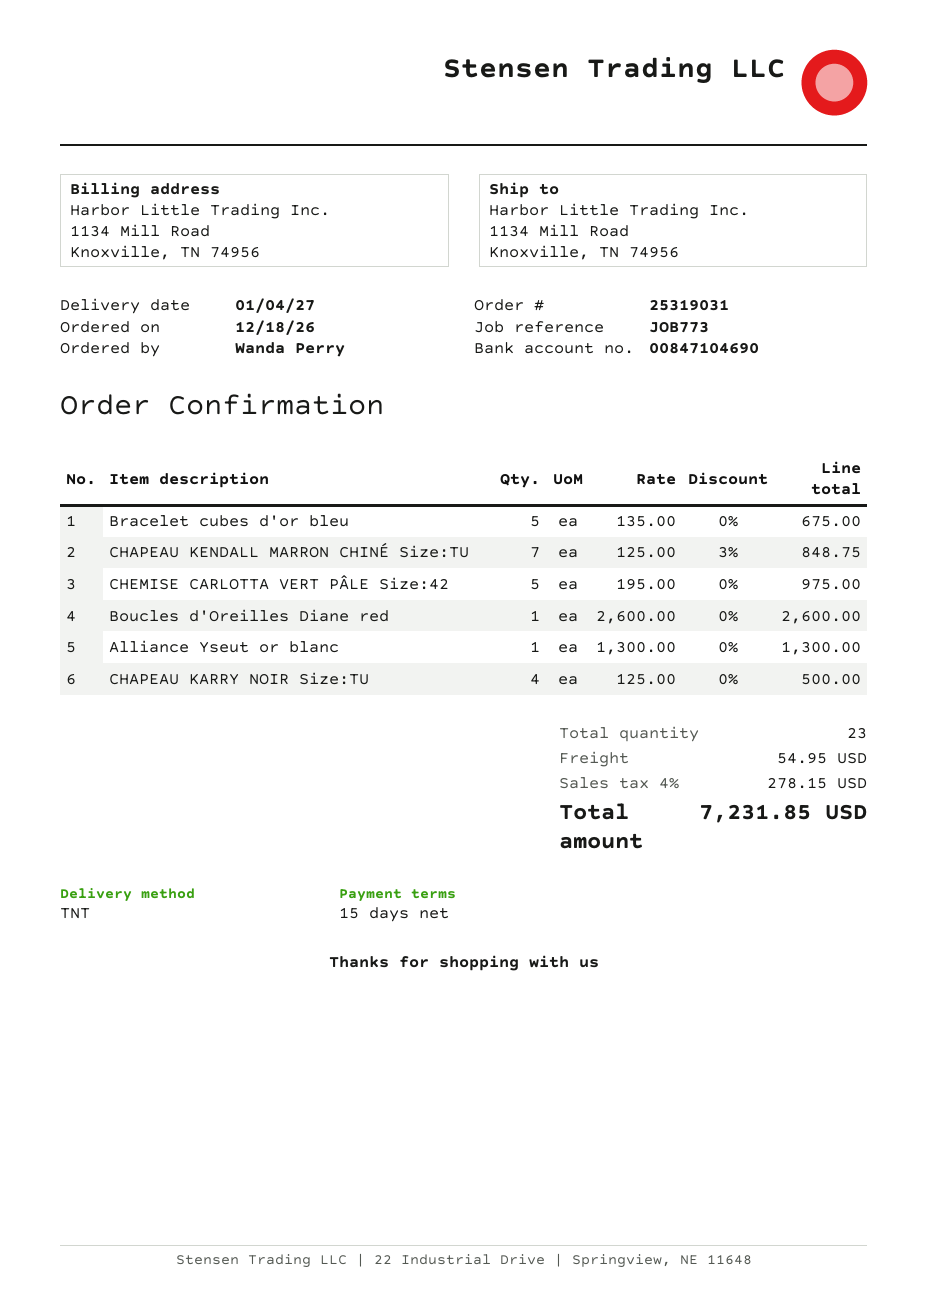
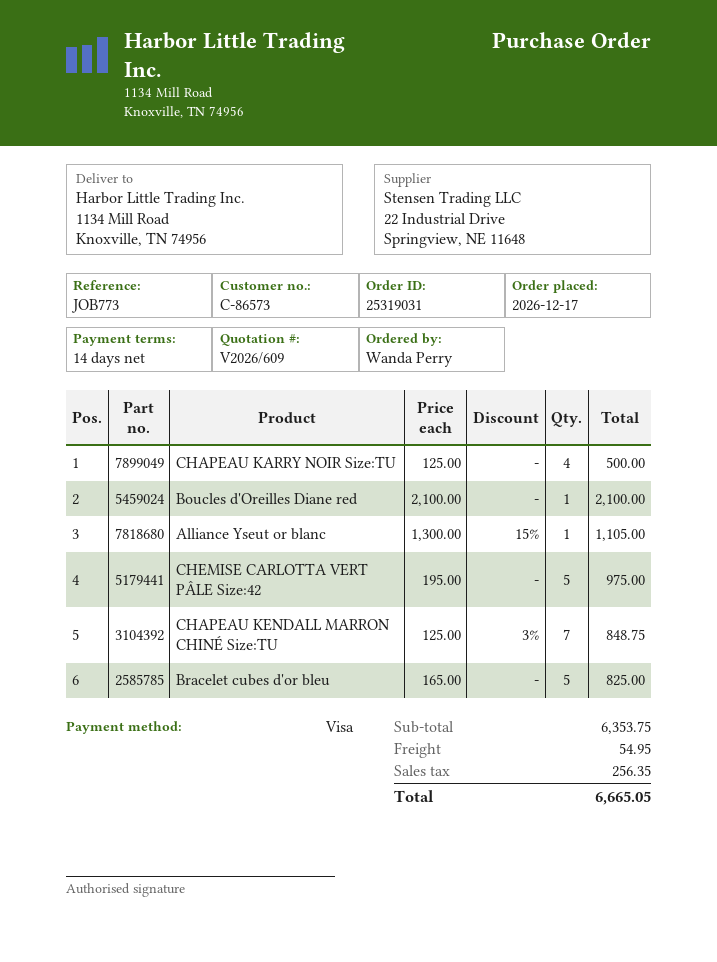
order date: 2026-12-18 -> 2026-12-17
payment terms: 15 days -> 14 days
Bracelet cubes d'or bleu: 5 x 135.00 = 675.00 -> 5 x 165.00 = 825.00
Boucles d'Oreilles Diane red: 1 x 2600.00 = 2600.00 -> 1 x 2100.00 = 2100.00
Alliance Yseut or blanc: 1 x 1300.00 = 1300.00 -> 1 x 1300.00 - 15% = 1105.00
tax: 278.15 -> 256.35
total: 7231.85 -> 6665.05

